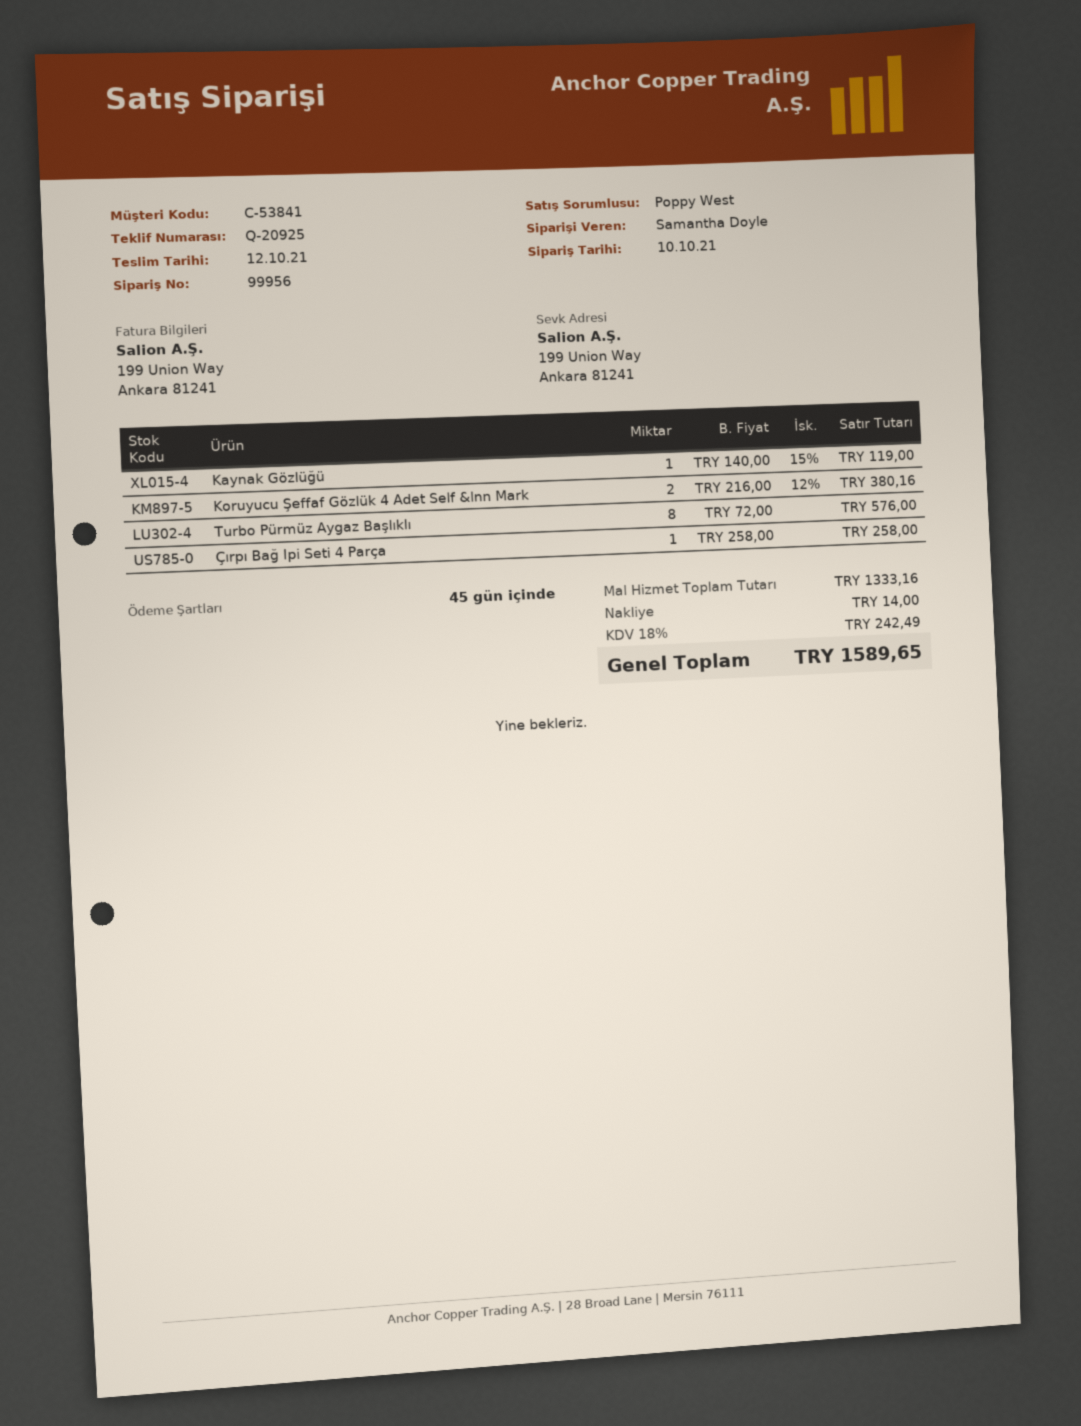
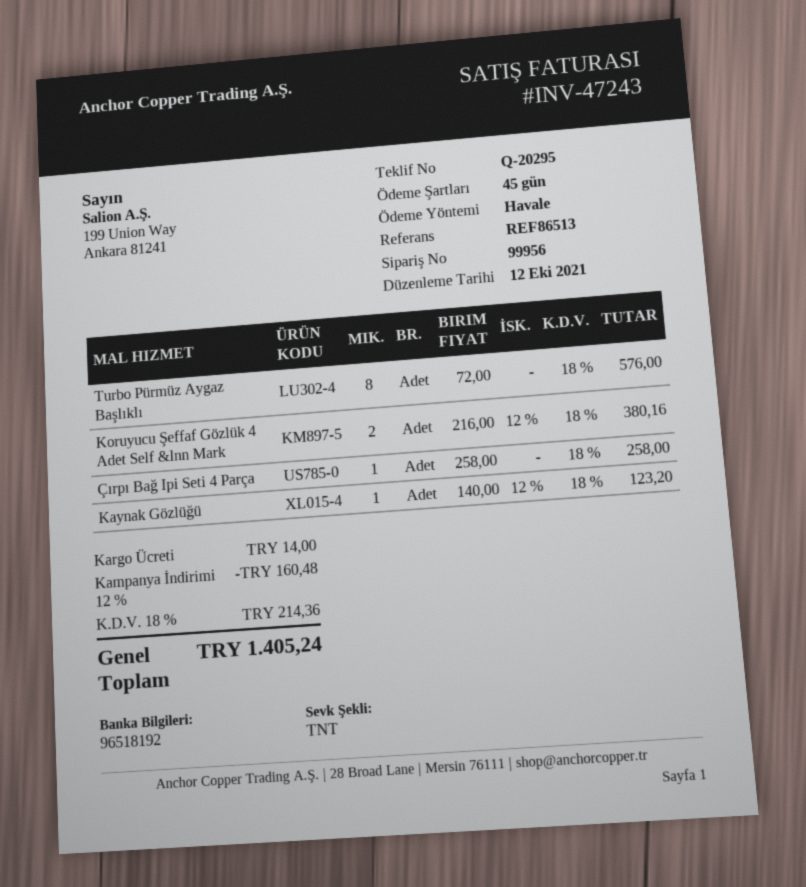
quote number: Q-20925 -> Q-20295
Kaynak Gözlüğü: 1 x 140.00 - 15% = 119.00 -> 1 x 140.00 - 12% = 123.20
discount: none -> 12% = 160.48
tax: 18% = 242.49 -> 18% = 214.36
total: 1589.65 -> 1405.24

